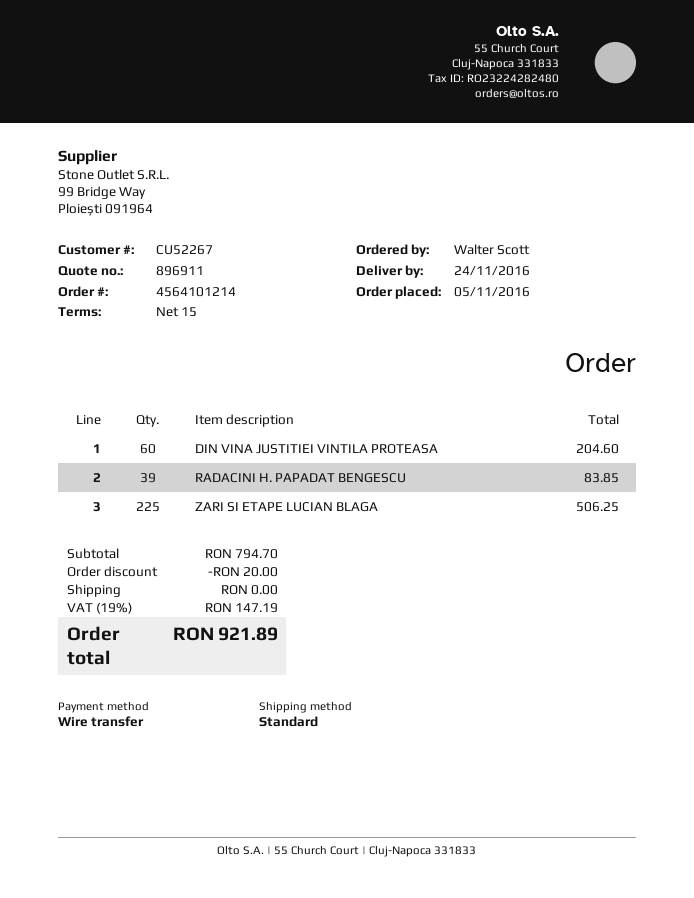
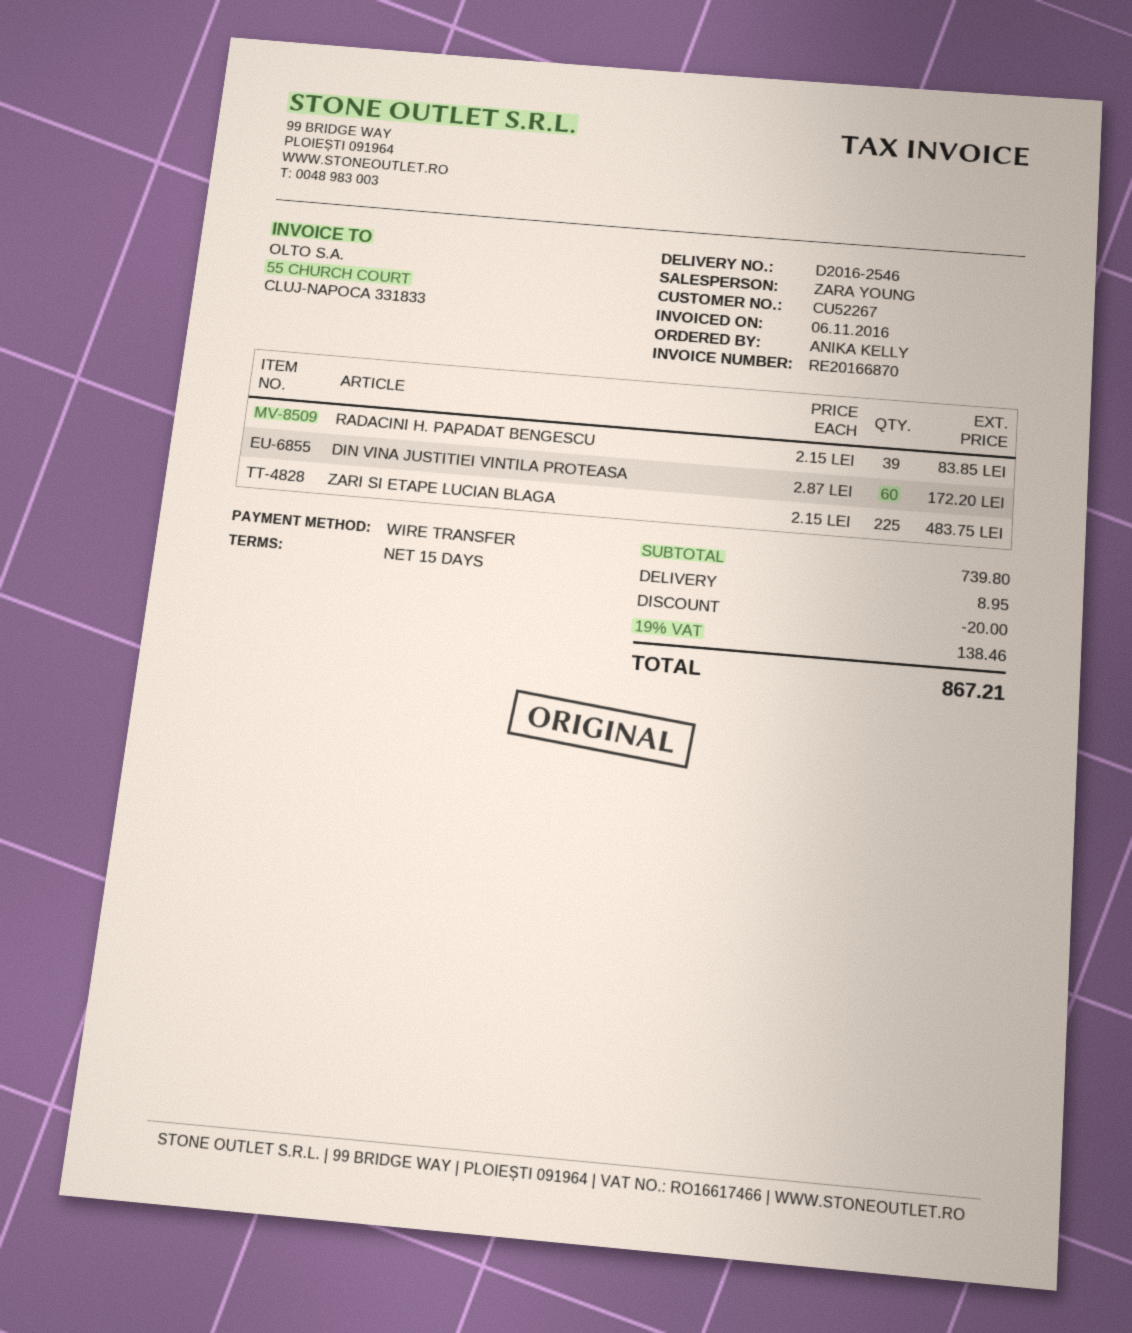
ordered by: Walter Scott -> ANIKA KELLY
DIN VINA JUSTITIEI VINTILA PROTEASA: 60 for 204.60 -> 60 for 172.20
ZARI SI ETAPE LUCIAN BLAGA: 225 for 506.25 -> 225 for 483.75
subtotal: 794.70 -> 739.80
shipping: 0.00 -> 8.95
tax: 19% = 147.19 -> 19% = 138.46
total: 921.89 -> 867.21

